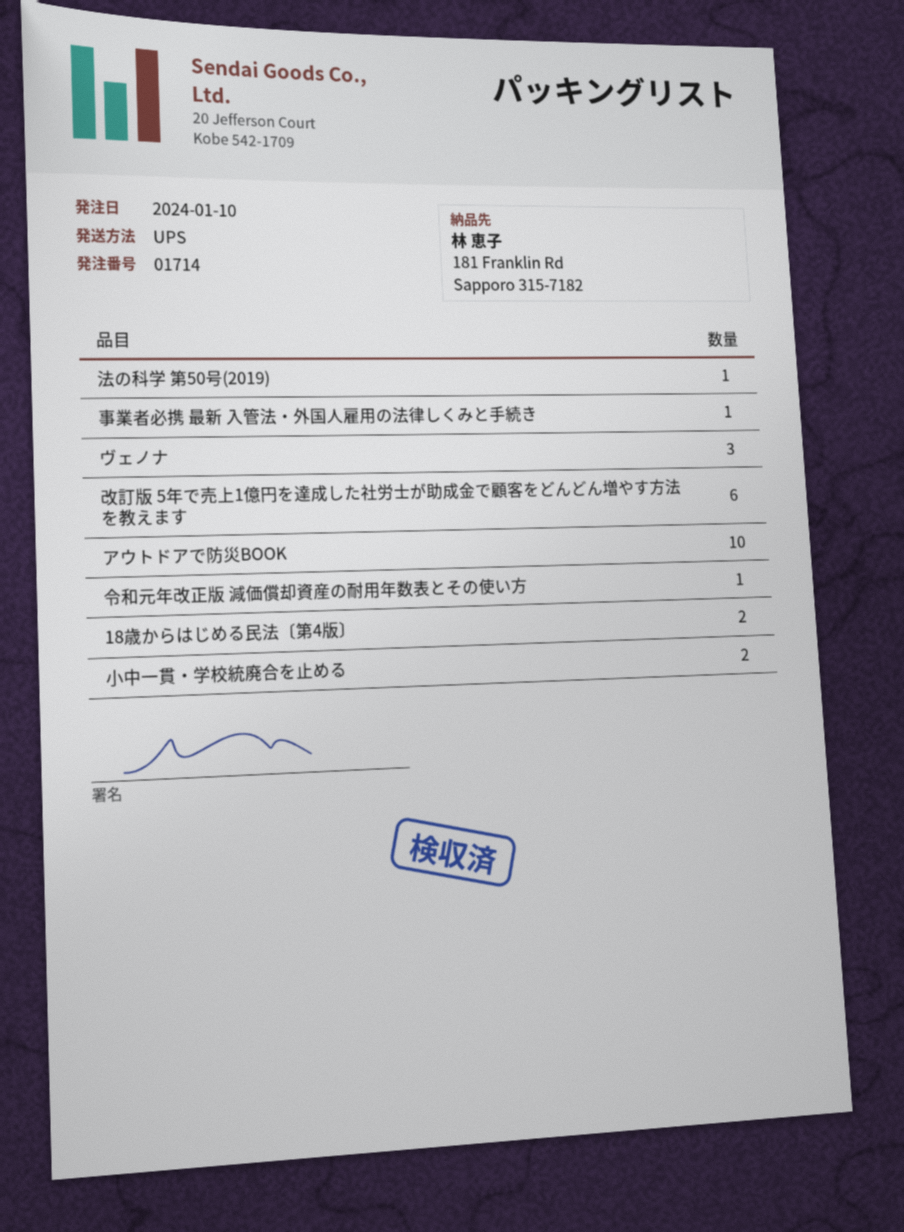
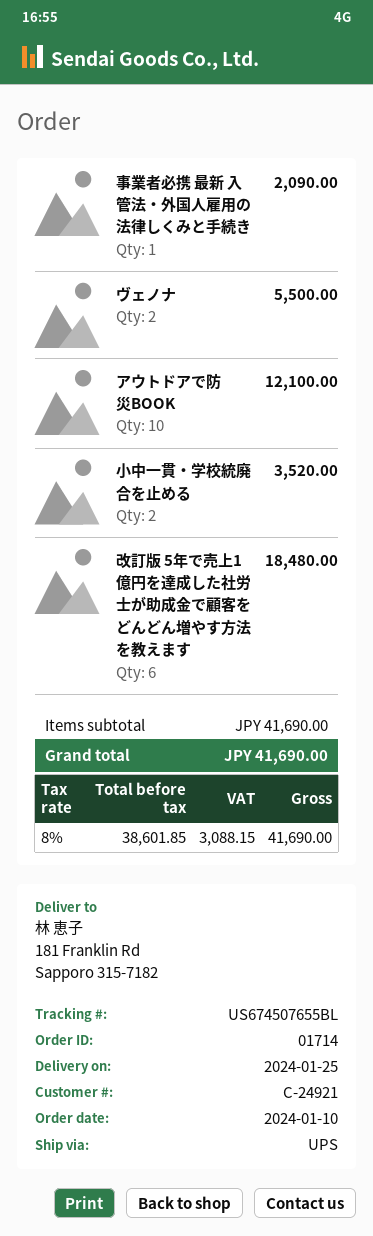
法の科学 第50号(2019): 1 -> none
ヴェノナ: 3 -> 2
令和元年改正版 減価償却資産の耐用年数表とその使い方: 1 -> none
18歳からはじめる民法〔第4版〕: 2 -> none

